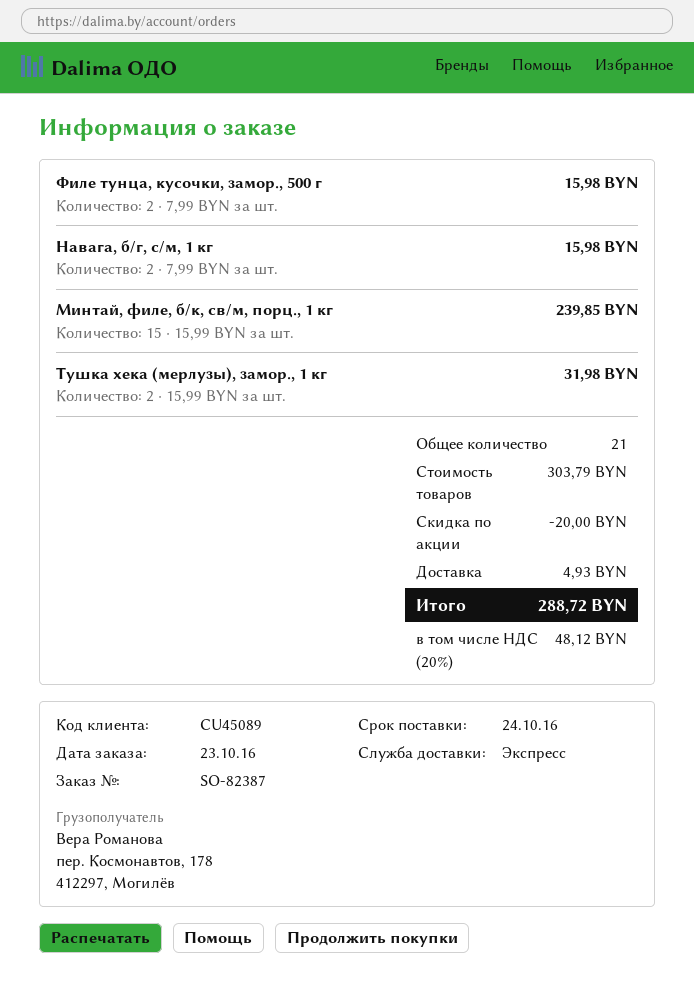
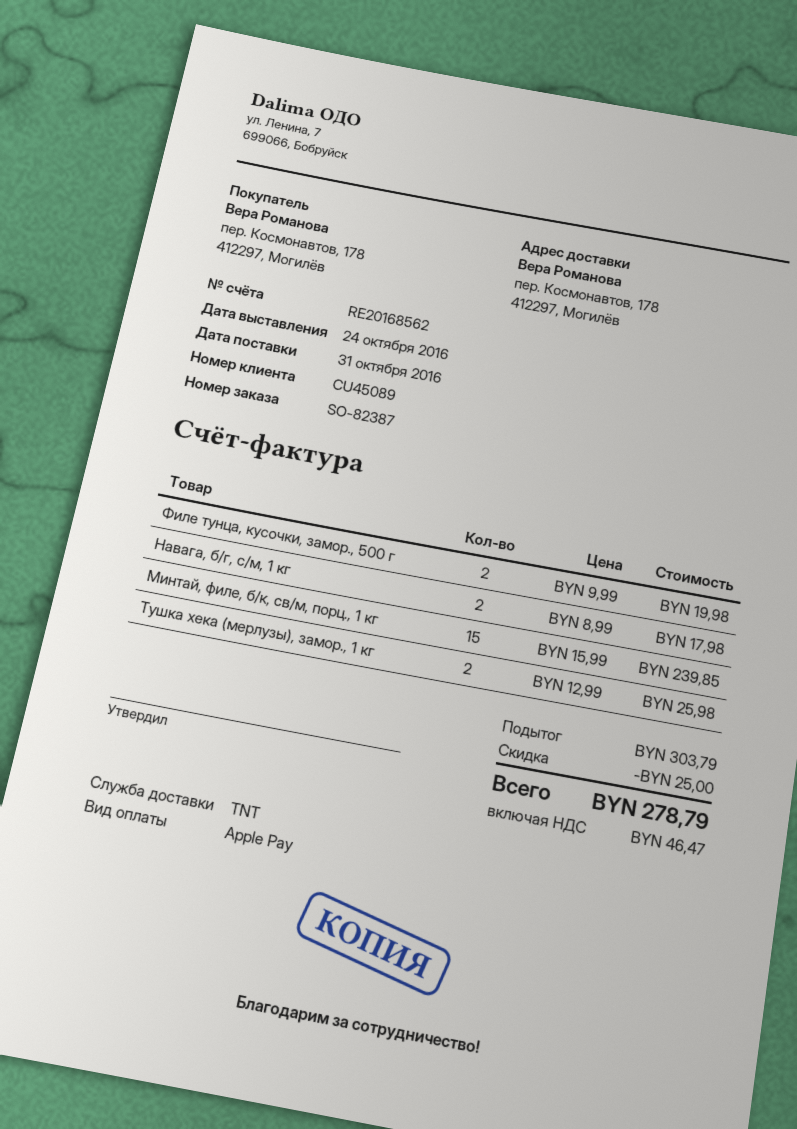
delivery date: 2016-10-24 -> 2016-10-31
shipping method: express -> TNT
Филе тунца, кусочки, замор., 500 г: 2 x 7.99 = 15.98 -> 2 x 9.99 = 19.98
Навага, б/г, с/м, 1 кг: 2 x 7.99 = 15.98 -> 2 x 8.99 = 17.98
Тушка хека (мерлузы), замор., 1 кг: 2 x 15.99 = 31.98 -> 2 x 12.99 = 25.98
discount: 20.00 -> 25.00
shipping: 4.93 -> none
tax: 48.12 -> 46.47
total: 288.72 -> 278.79

